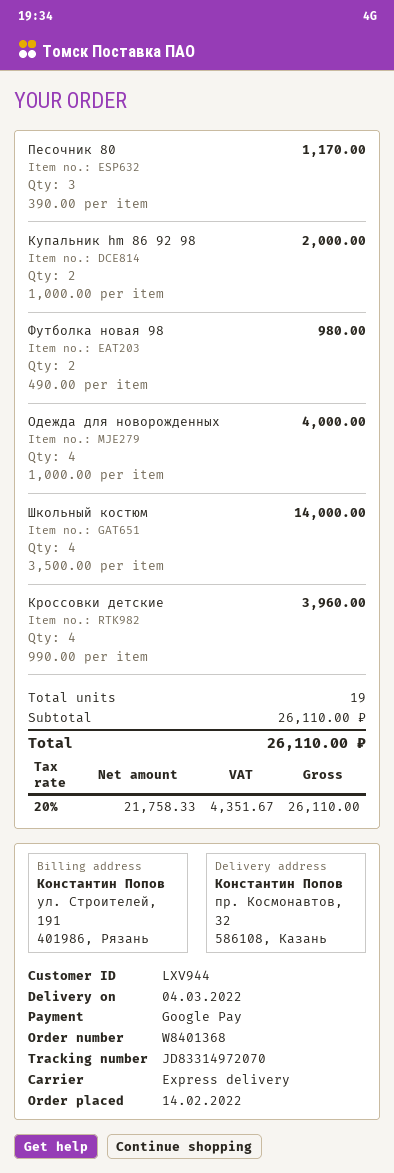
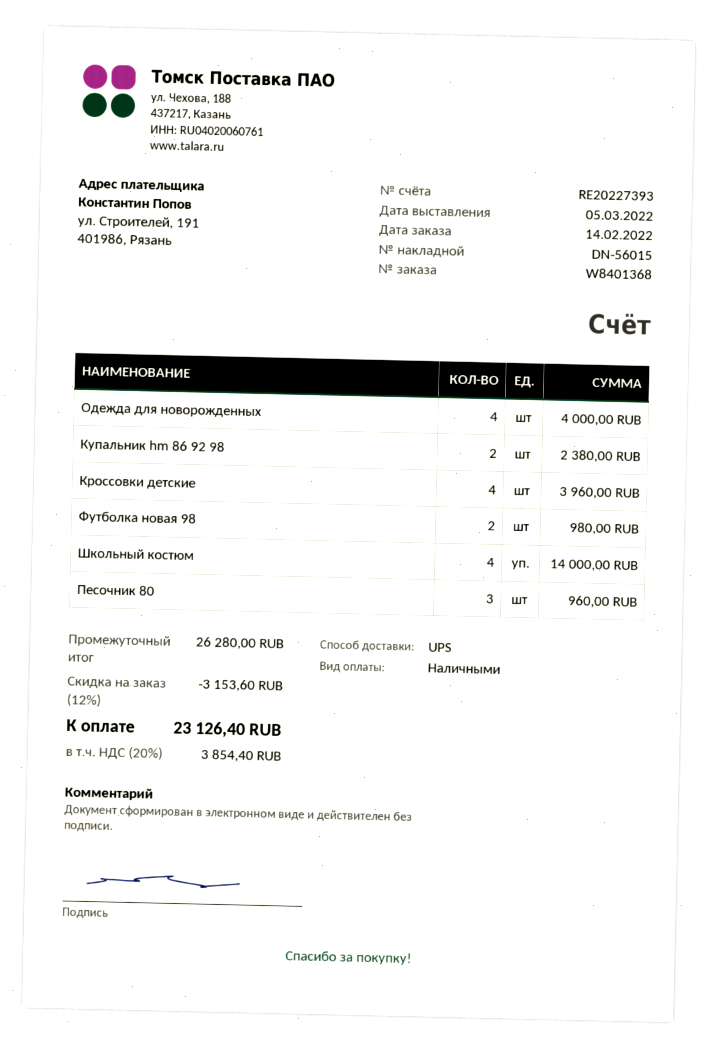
payment method: Google Pay -> cash
shipping method: express -> UPS
Песочник 80: 3 for 1170.00 -> 3 for 960.00
Купальник hm 86 92 98: 2 for 2000.00 -> 2 for 2380.00
subtotal: 26110.00 -> 26280.00
discount: none -> 12% = 3153.60
tax: 20% = 4351.67 -> 20% = 3854.40
total: 26110.00 -> 23126.40

